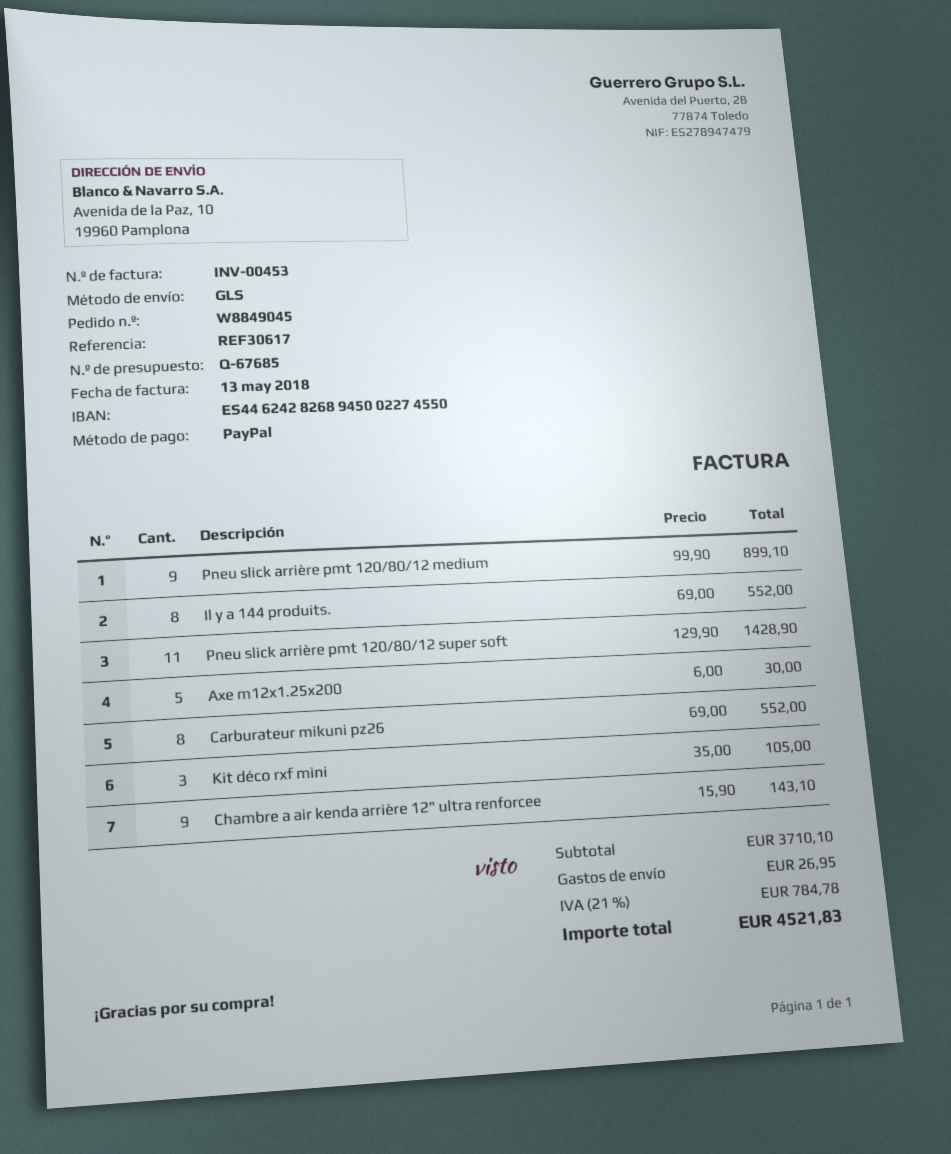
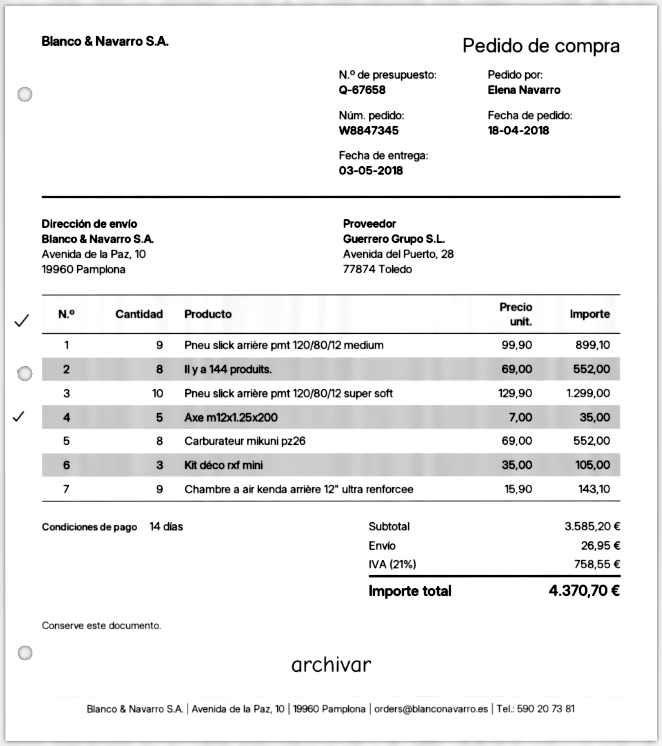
quote number: Q-67685 -> Q-67658
order number: W8849045 -> W8847345
Pneu slick arrière pmt 120/80/12 super soft: 11 x 129.90 = 1428.90 -> 10 x 129.90 = 1299.00
Axe m12x1.25x200: 5 x 6.00 = 30.00 -> 5 x 7.00 = 35.00
subtotal: 3710.10 -> 3585.20
tax: 21% = 784.78 -> 21% = 758.55
total: 4521.83 -> 4370.70

